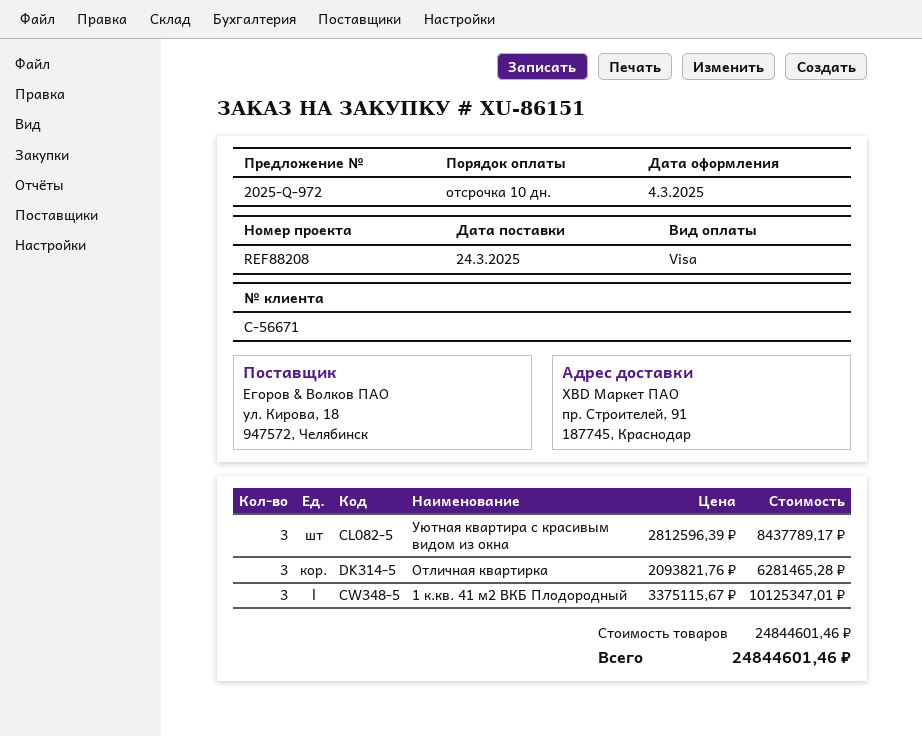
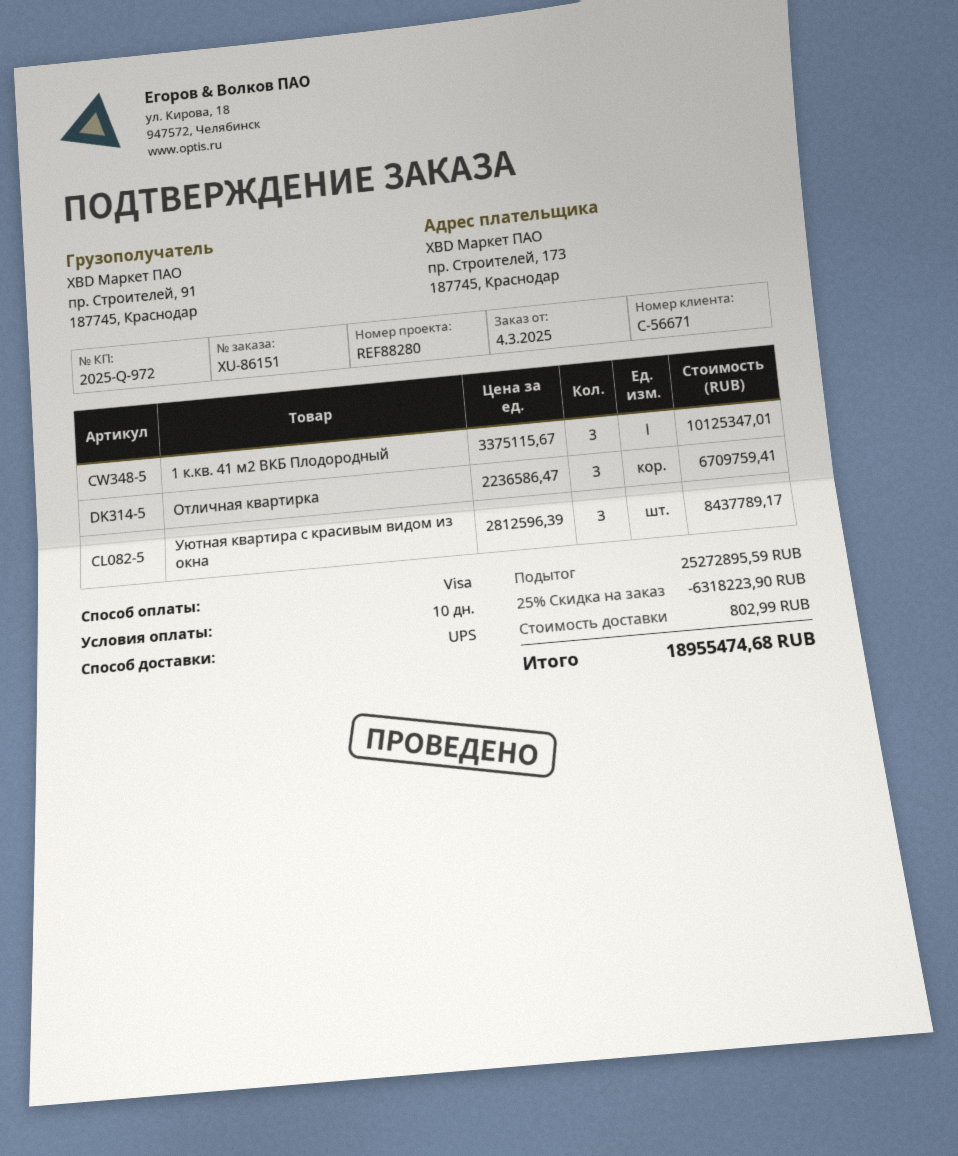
reference: REF88208 -> REF88280
Отличная квартирка: 3 x 2093821.76 = 6281465.28 -> 3 x 2236586.47 = 6709759.41
subtotal: 24844601.46 -> 25272895.59
discount: none -> 25% = 6318223.90
shipping: none -> 802.99
total: 24844601.46 -> 18955474.68

